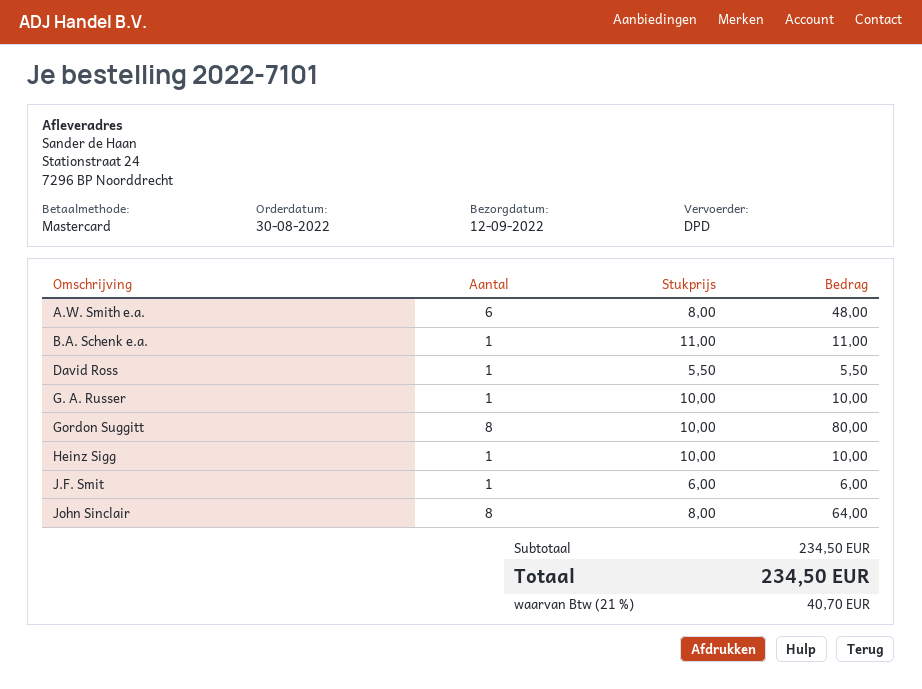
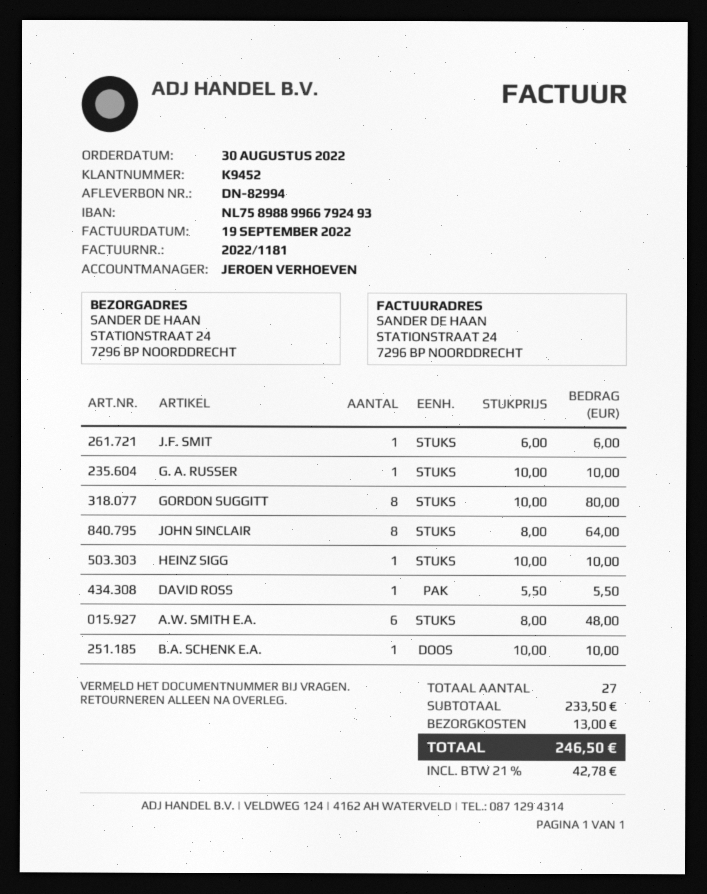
B.A. Schenk e.a.: 1 x 11.00 = 11.00 -> 1 x 10.00 = 10.00
subtotal: 234.50 -> 233.50
shipping: none -> 13.00
tax: 21% = 40.70 -> 21% = 42.78
total: 234.50 -> 246.50

